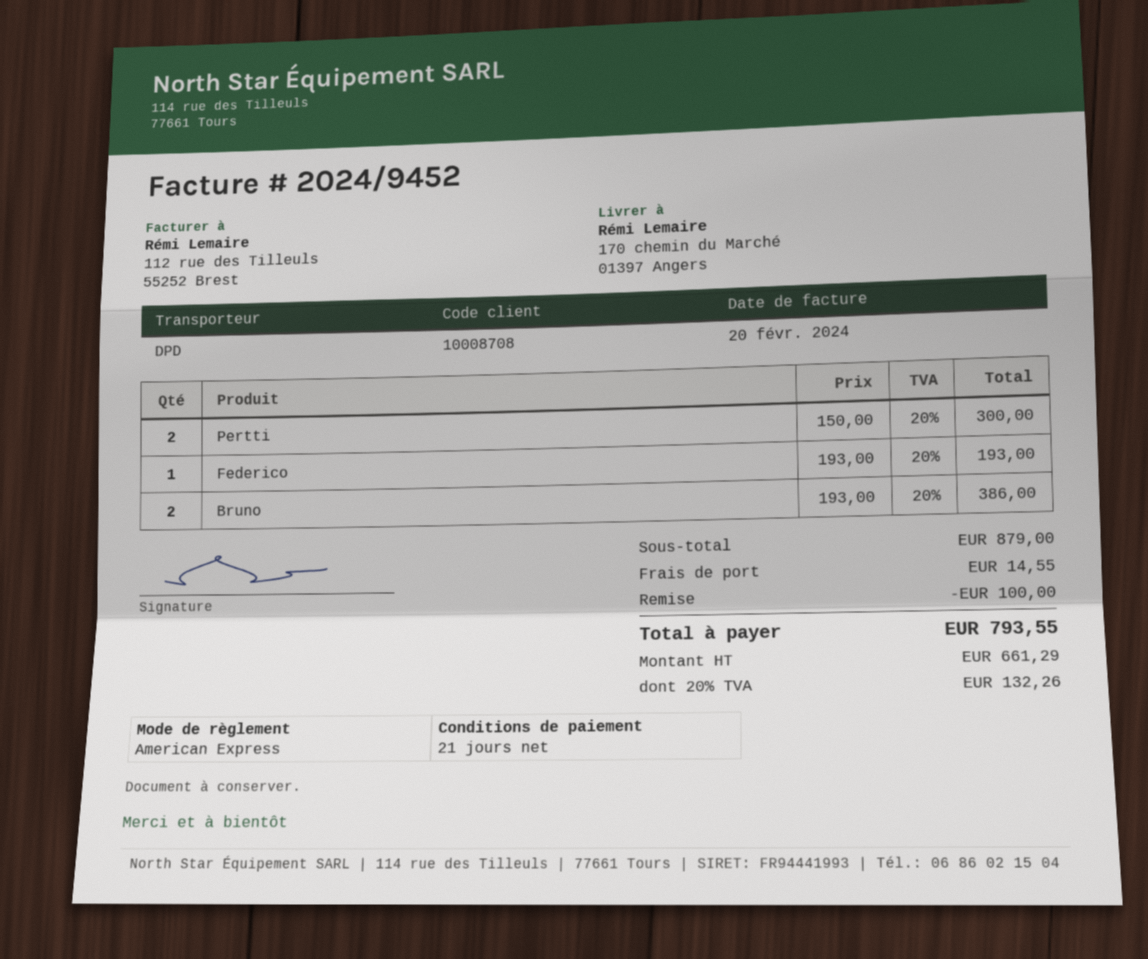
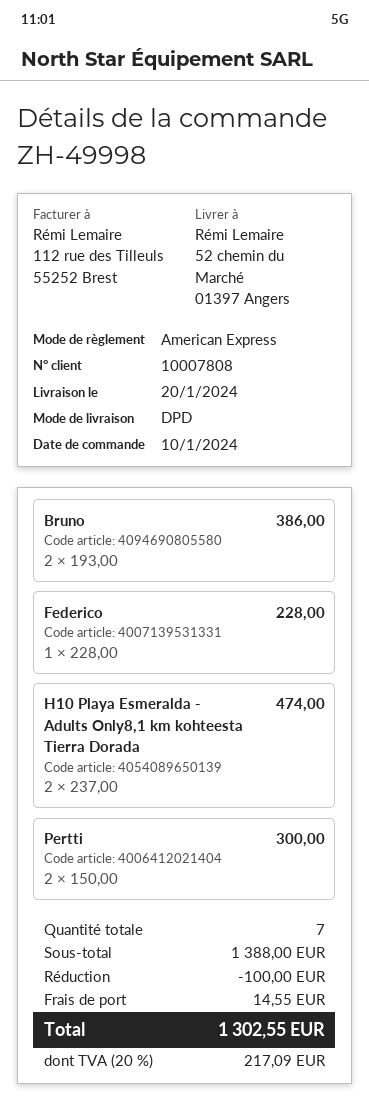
customer number: 10008708 -> 10007808
ship to: 170 chemin du Marché, 01397 Angers -> 52 chemin du Marché, 01397 Angers
Federico: 1 x 193.00 = 193.00 -> 1 x 228.00 = 228.00
H10 Playa Esmeralda - Adults Only8,1 km kohteesta Tierra Dorada: none -> 2 x 237.00 = 474.00
subtotal: 879.00 -> 1388.00
tax: 20% = 132.26 -> 20% = 217.09
total: 793.55 -> 1302.55

